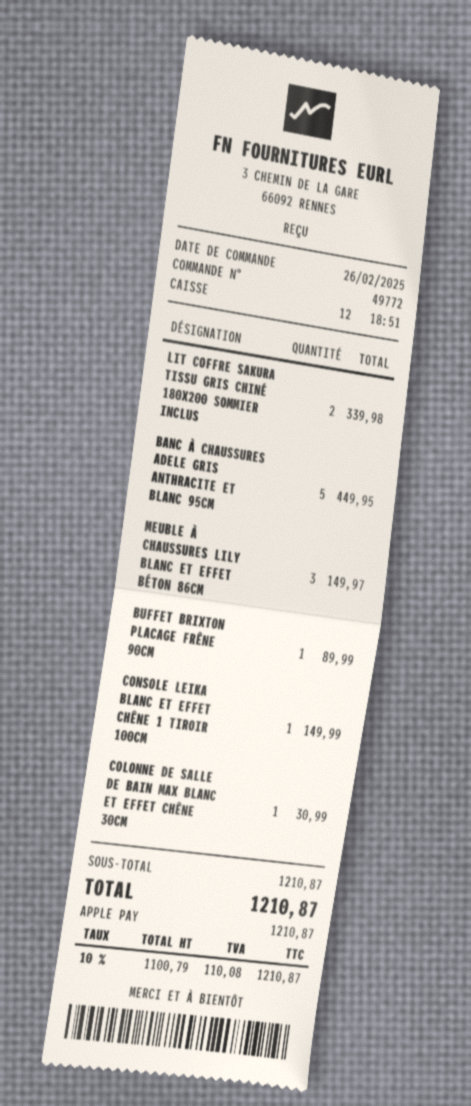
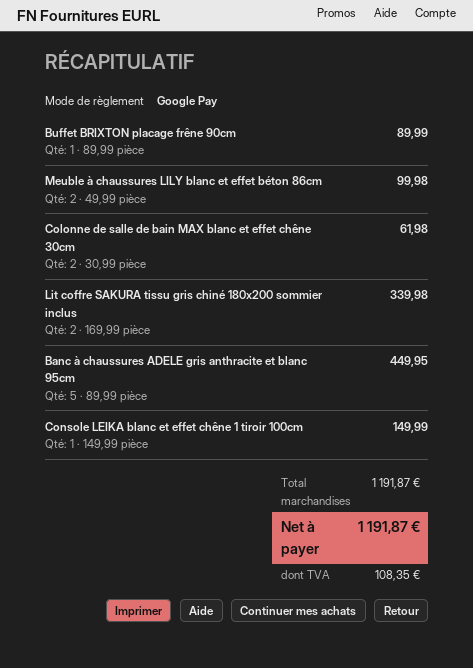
payment method: Apple Pay -> Google Pay
MEUBLE À CHAUSSURES LILY BLANC ET EFFET BÉTON 86CM: 3 for 149.97 -> 2 for 99.98
COLONNE DE SALLE DE BAIN MAX BLANC ET EFFET CHÊNE 30CM: 1 for 30.99 -> 2 for 61.98
subtotal: 1210.87 -> 1191.87
tax: 110.08 -> 108.35
total: 1210.87 -> 1191.87

